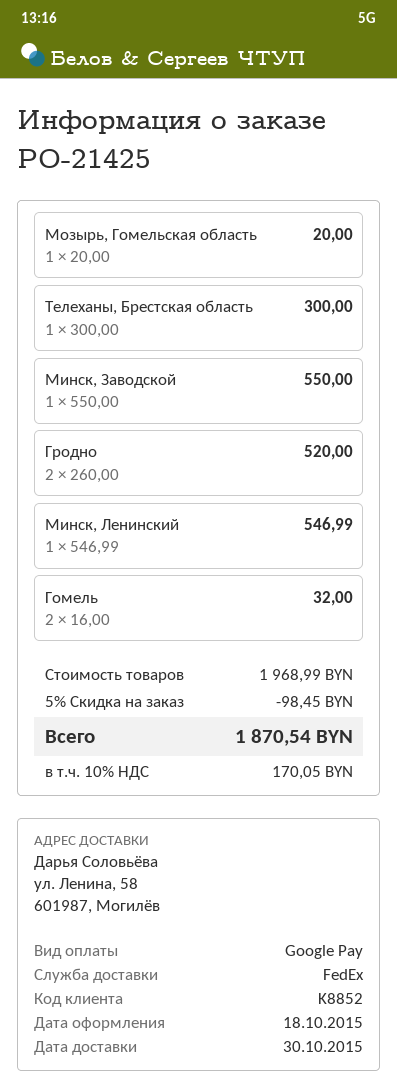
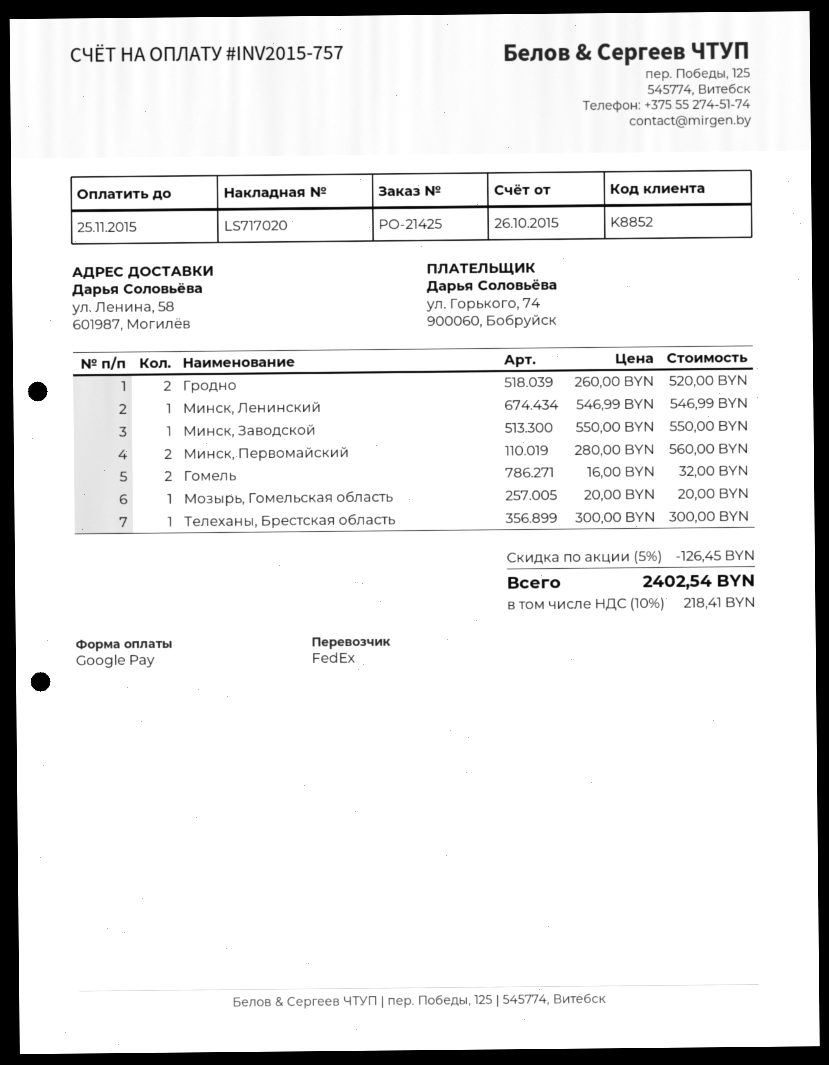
Минск, Первомайский: none -> 2 x 280.00 = 560.00
discount: 5% = 98.45 -> 5% = 126.45
tax: 10% = 170.05 -> 10% = 218.41
total: 1870.54 -> 2402.54

